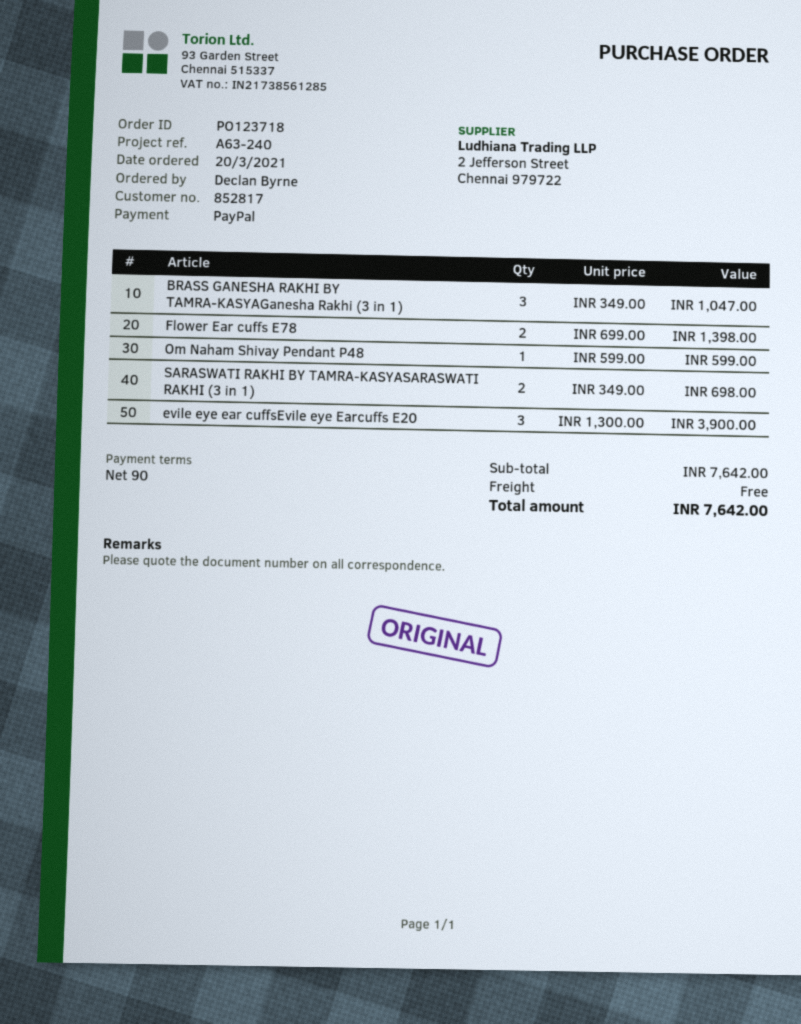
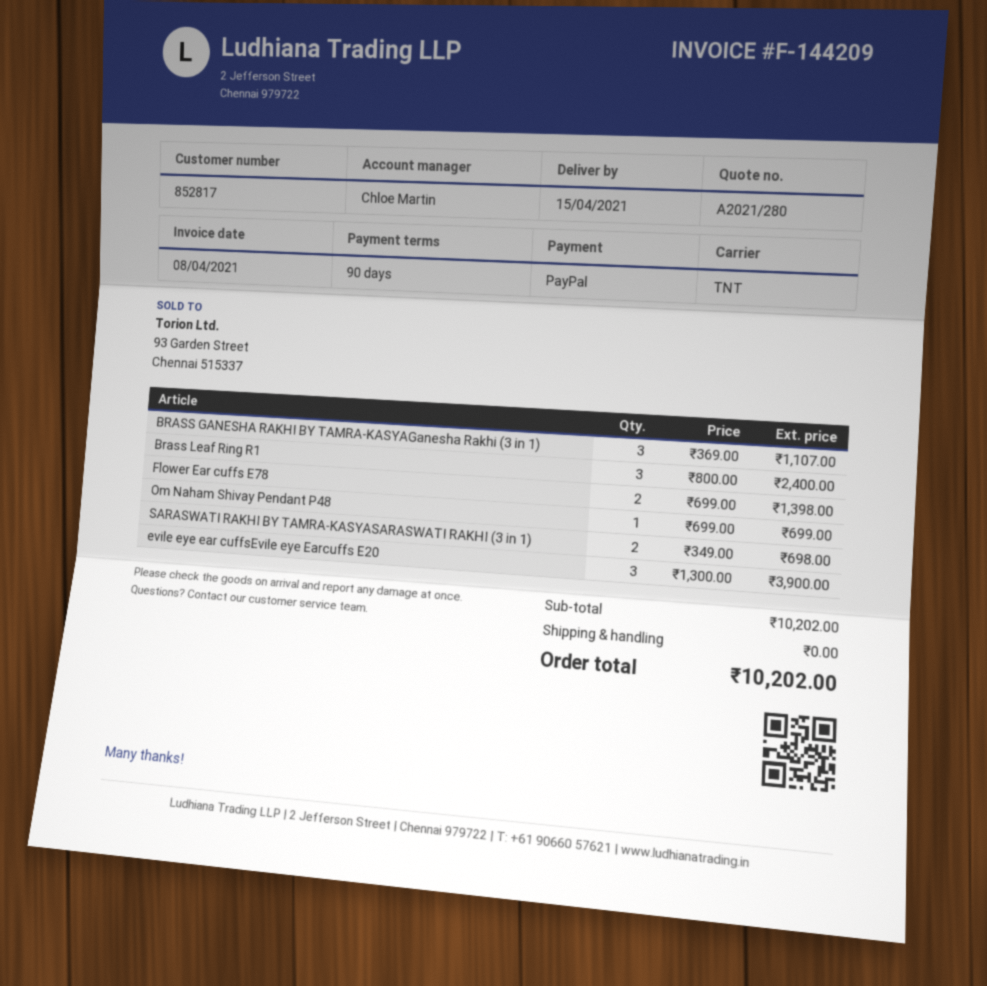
BRASS GANESHA RAKHI BY TAMRA-KASYAGanesha Rakhi (3 in 1): 3 x 349.00 = 1047.00 -> 3 x 369.00 = 1107.00
Om Naham Shivay Pendant P48: 1 x 599.00 = 599.00 -> 1 x 699.00 = 699.00
Brass Leaf Ring R1: none -> 3 x 800.00 = 2400.00
subtotal: 7642.00 -> 10202.00
total: 7642.00 -> 10202.00

